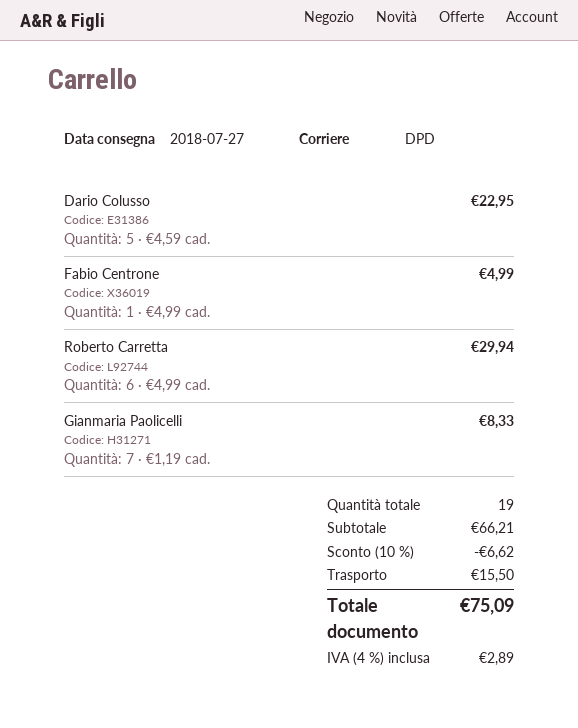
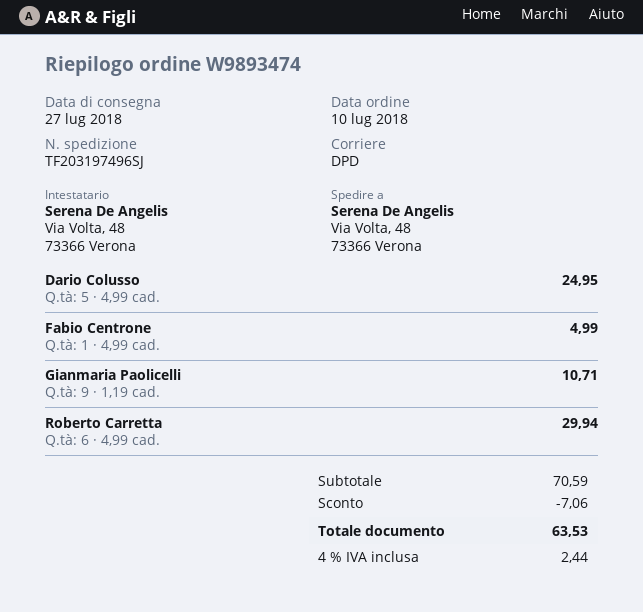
Dario Colusso: 5 x 4.59 = 22.95 -> 5 x 4.99 = 24.95
Gianmaria Paolicelli: 7 x 1.19 = 8.33 -> 9 x 1.19 = 10.71
subtotal: 66.21 -> 70.59
discount: 6.62 -> 7.06
shipping: 15.50 -> none
tax: 4% = 2.89 -> 4% = 2.44
total: 75.09 -> 63.53

